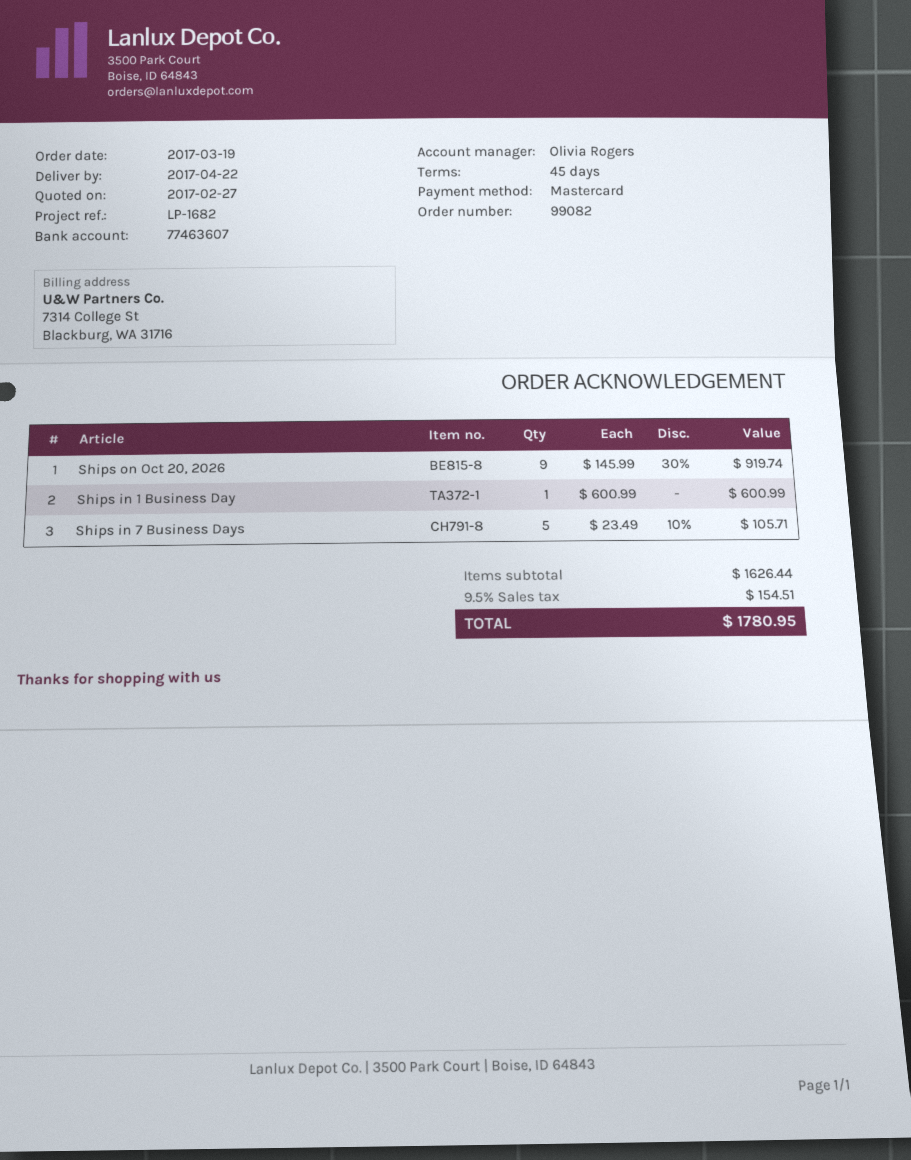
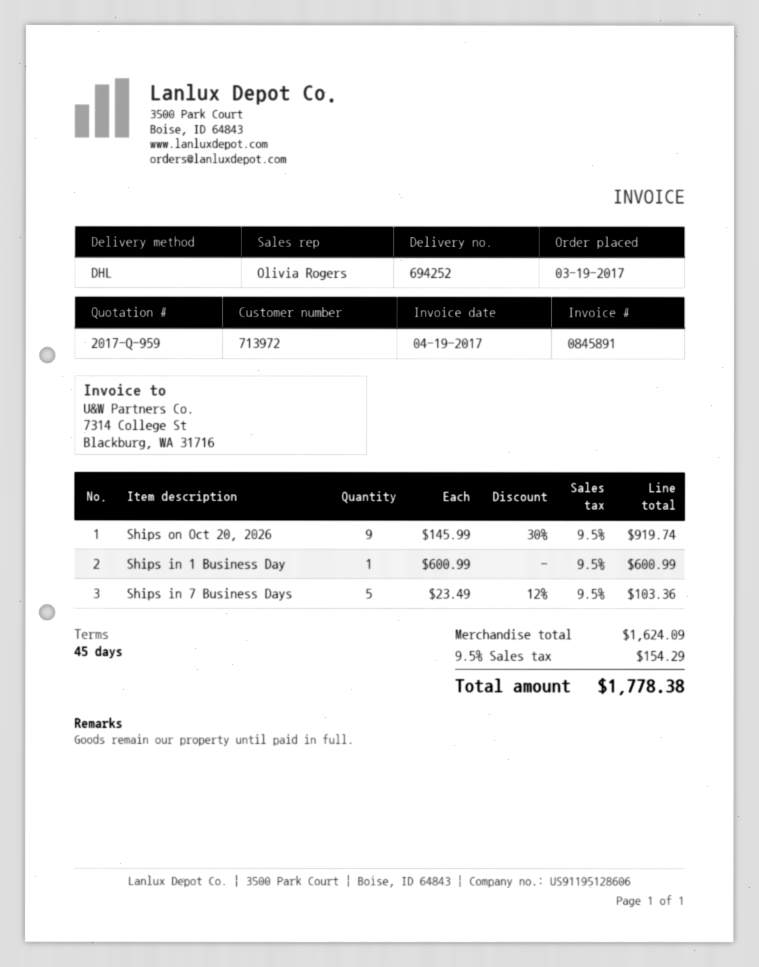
Ships in 7 Business Days: 5 x 23.49 - 10% = 105.71 -> 5 x 23.49 - 12% = 103.36
subtotal: 1626.44 -> 1624.09
tax: 9.5% = 154.51 -> 9.5% = 154.29
total: 1780.95 -> 1778.38

